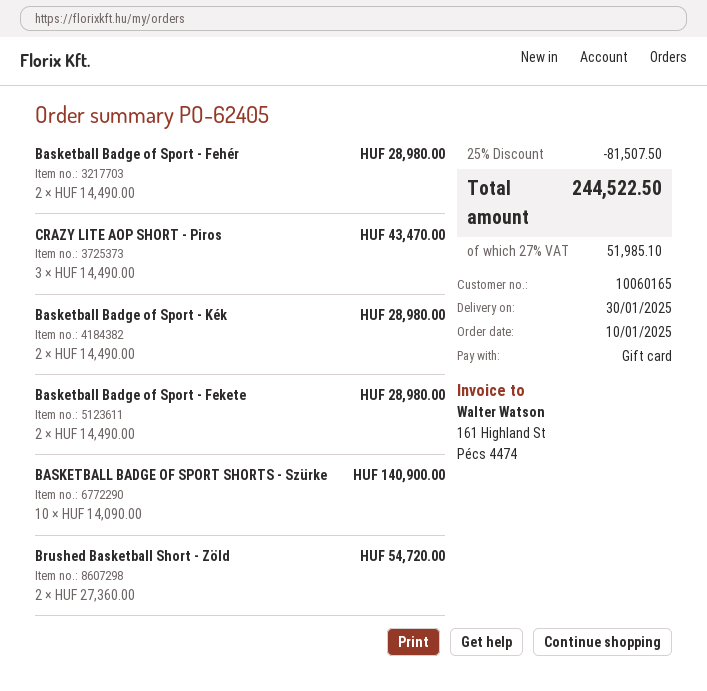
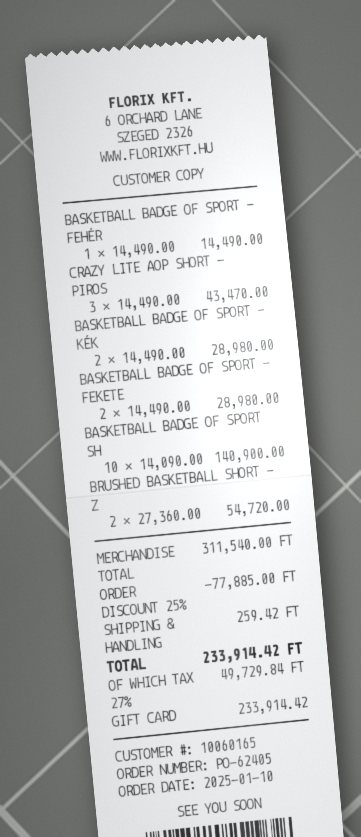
Basketball Badge of Sport - Fehér: 2 x 14490.00 = 28980.00 -> 1 x 14490.00 = 14490.00
discount: 25% = 81507.50 -> 25% = 77885.00
shipping: none -> 259.42
tax: 27% = 51985.10 -> 27% = 49729.84
total: 244522.50 -> 233914.42

